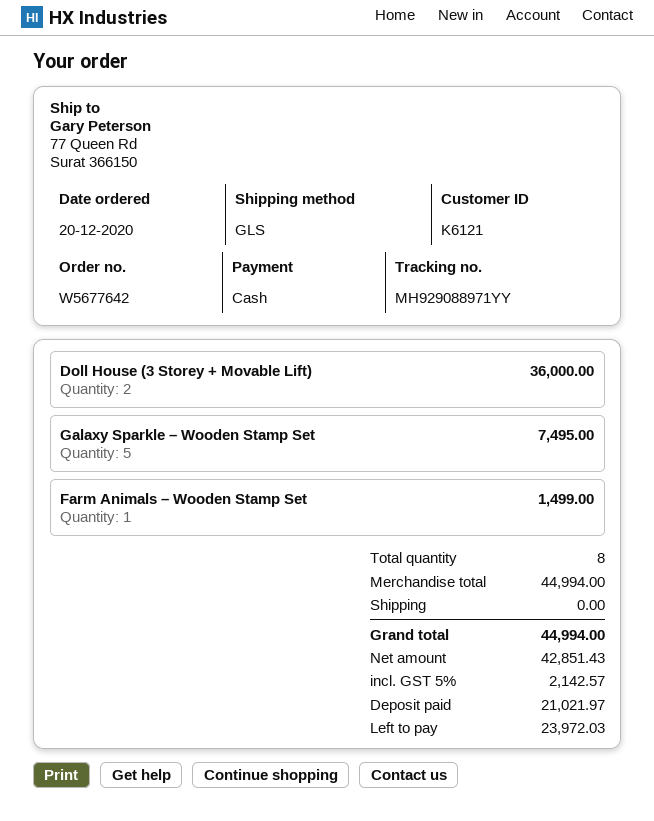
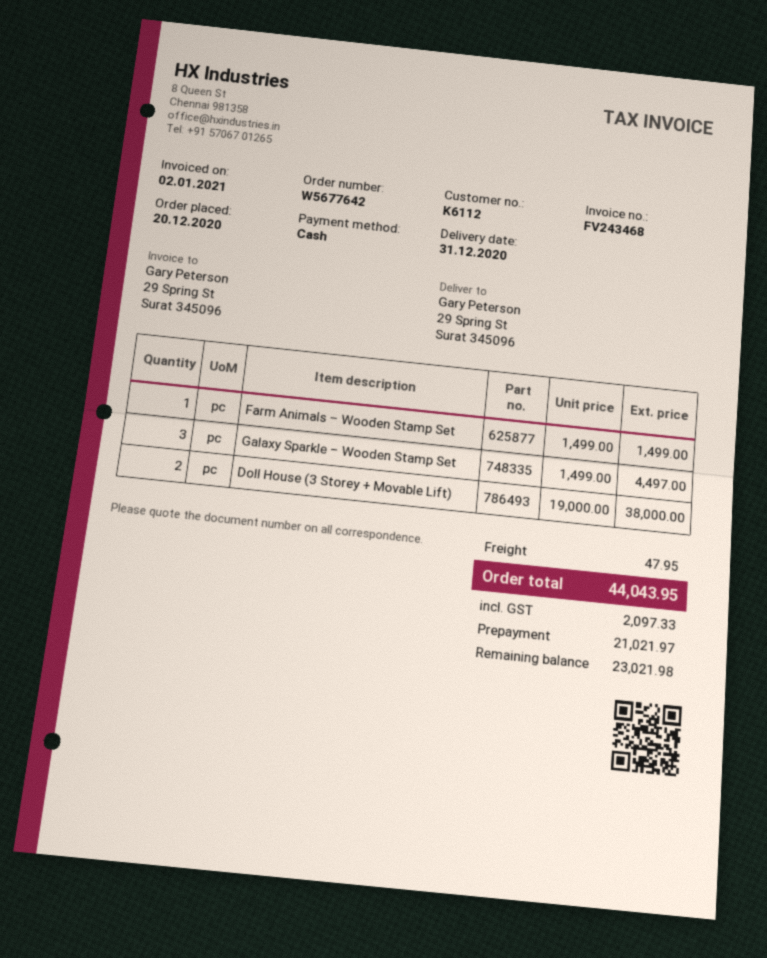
customer number: K6121 -> K6112
ship to: 77 Queen Rd, Surat 366150 -> 29 Spring St, Surat 345096
Doll House (3 Storey + Movable Lift): 2 for 36000.00 -> 2 for 38000.00
Galaxy Sparkle – Wooden Stamp Set: 5 for 7495.00 -> 3 for 4497.00
shipping: 0.00 -> 47.95
tax: 2142.57 -> 2097.33
total: 44994.00 -> 44043.95
balance: 23972.03 -> 23021.98

